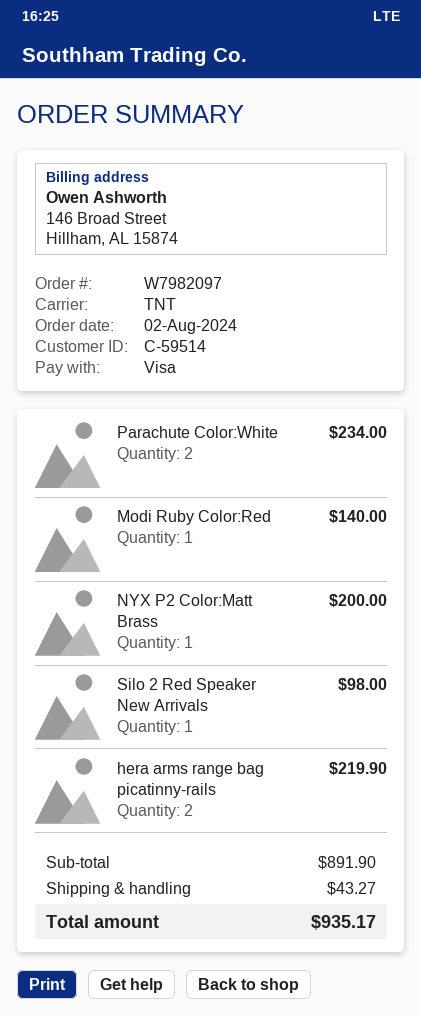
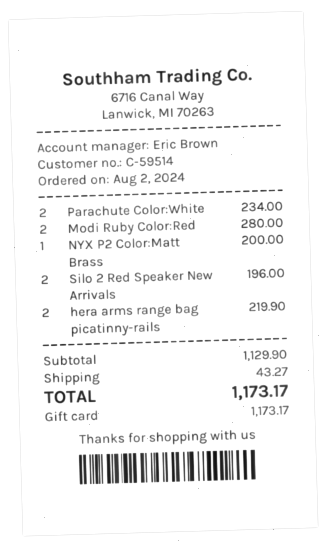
payment method: Visa -> gift card
Modi Ruby Color:Red: 1 for 140.00 -> 2 for 280.00
Silo 2 Red Speaker New Arrivals: 1 for 98.00 -> 2 for 196.00
subtotal: 891.90 -> 1129.90
total: 935.17 -> 1173.17

